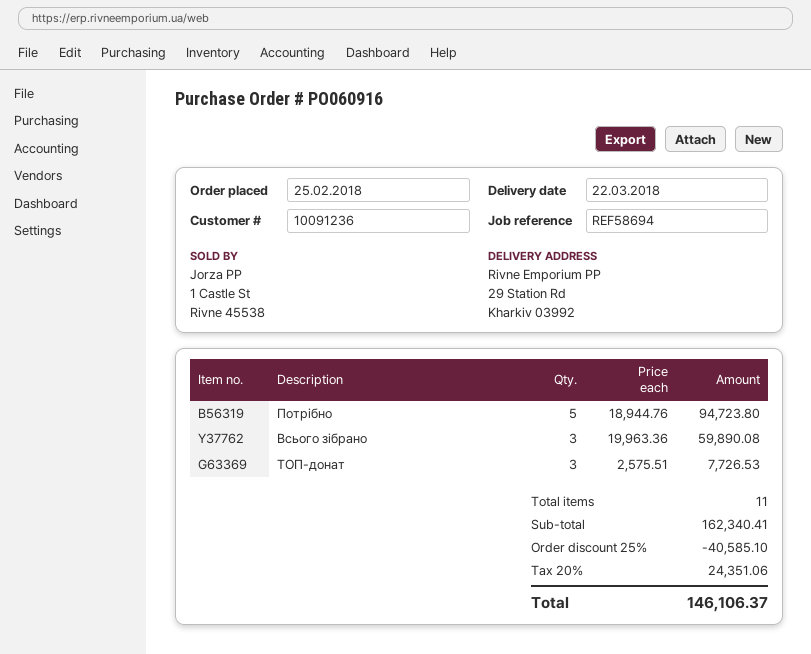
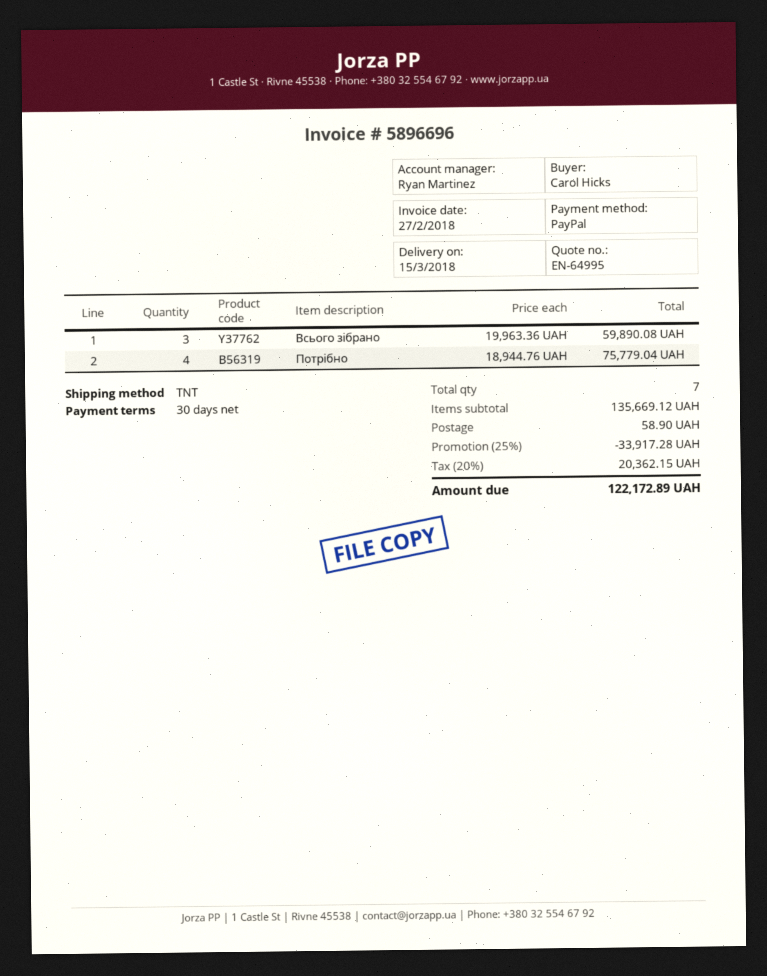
delivery date: 2018-03-22 -> 2018-03-15
Потрібно: 5 x 18944.76 = 94723.80 -> 4 x 18944.76 = 75779.04
ТОП-донат: 3 x 2575.51 = 7726.53 -> none
total quantity: 11 -> 7
subtotal: 162340.41 -> 135669.12
discount: 25% = 40585.10 -> 25% = 33917.28
shipping: none -> 58.90
tax: 20% = 24351.06 -> 20% = 20362.15
total: 146106.37 -> 122172.89

